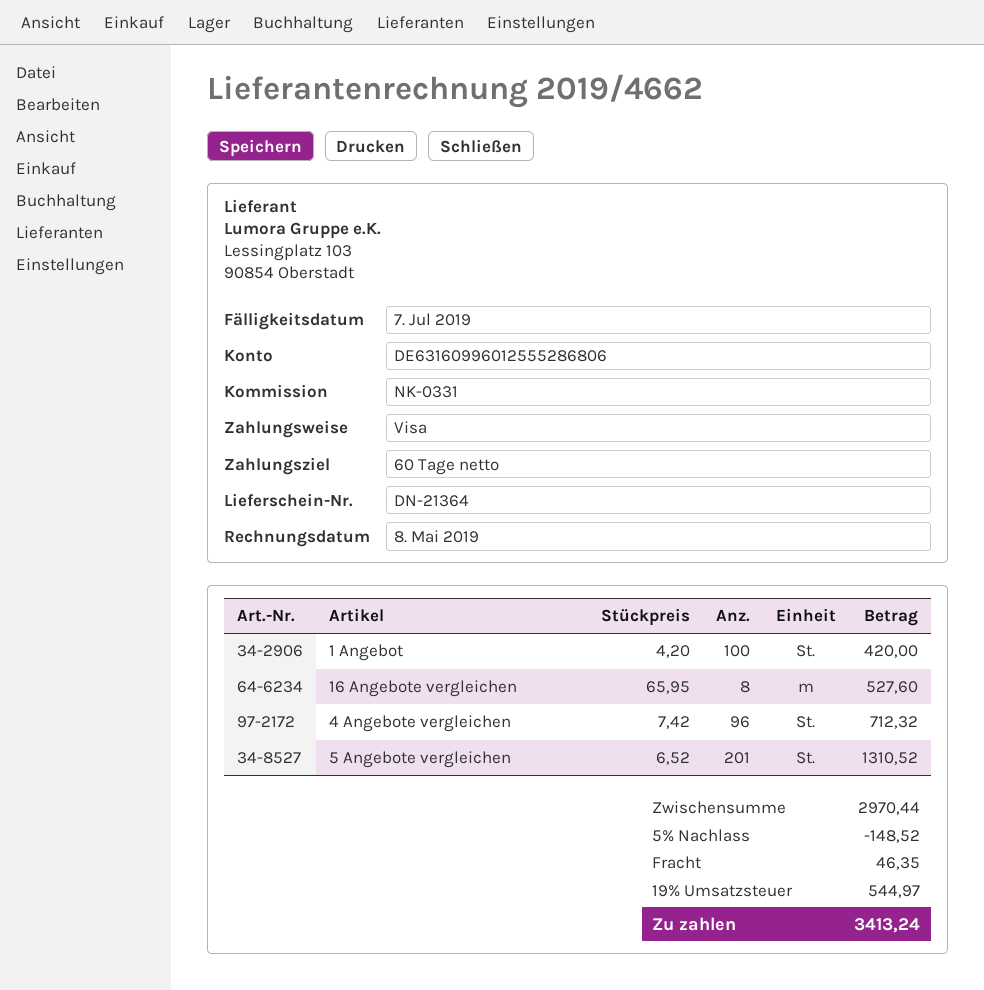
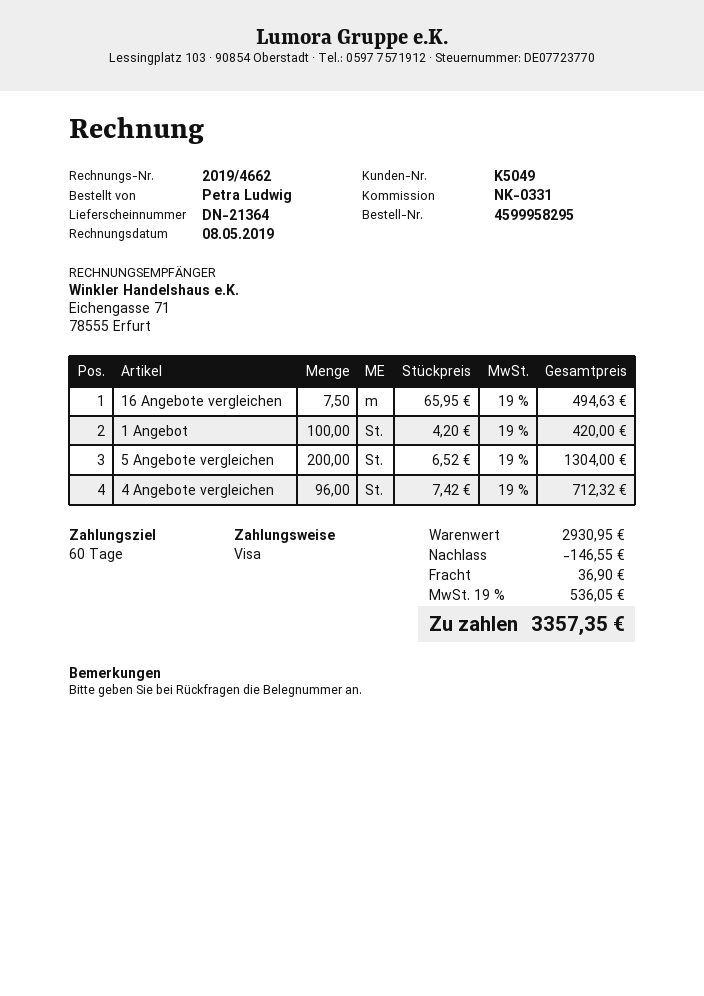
16 Angebote vergleichen: 8 x 65.95 = 527.60 -> 7.5 x 65.95 = 494.63
5 Angebote vergleichen: 201 x 6.52 = 1310.52 -> 200 x 6.52 = 1304.00
subtotal: 2970.44 -> 2930.95
discount: 148.52 -> 146.55
shipping: 46.35 -> 36.90
tax: 19% = 544.97 -> 19% = 536.05
total: 3413.24 -> 3357.35

